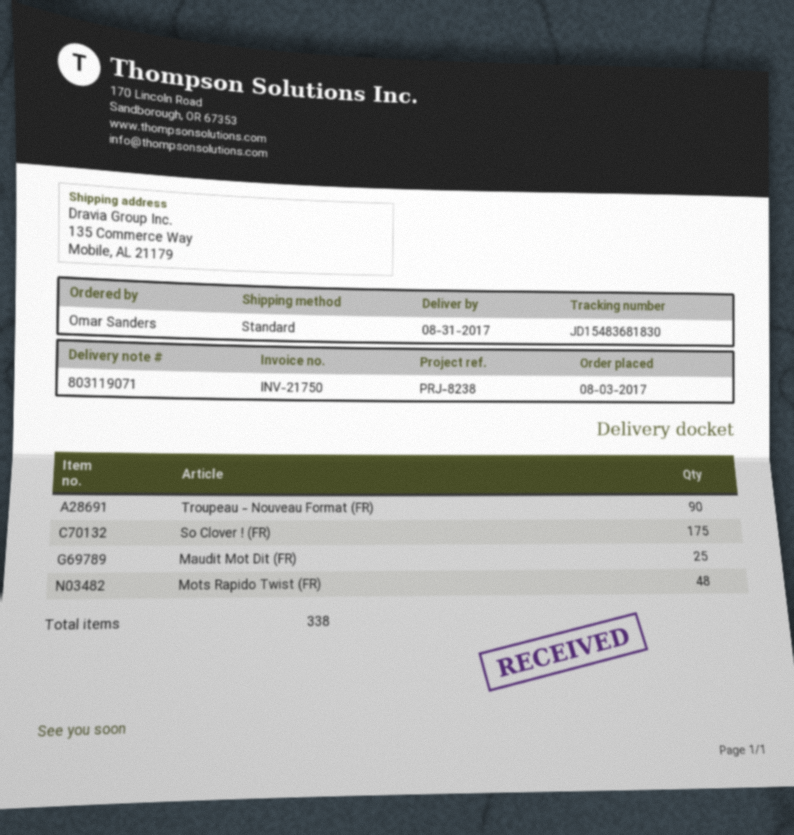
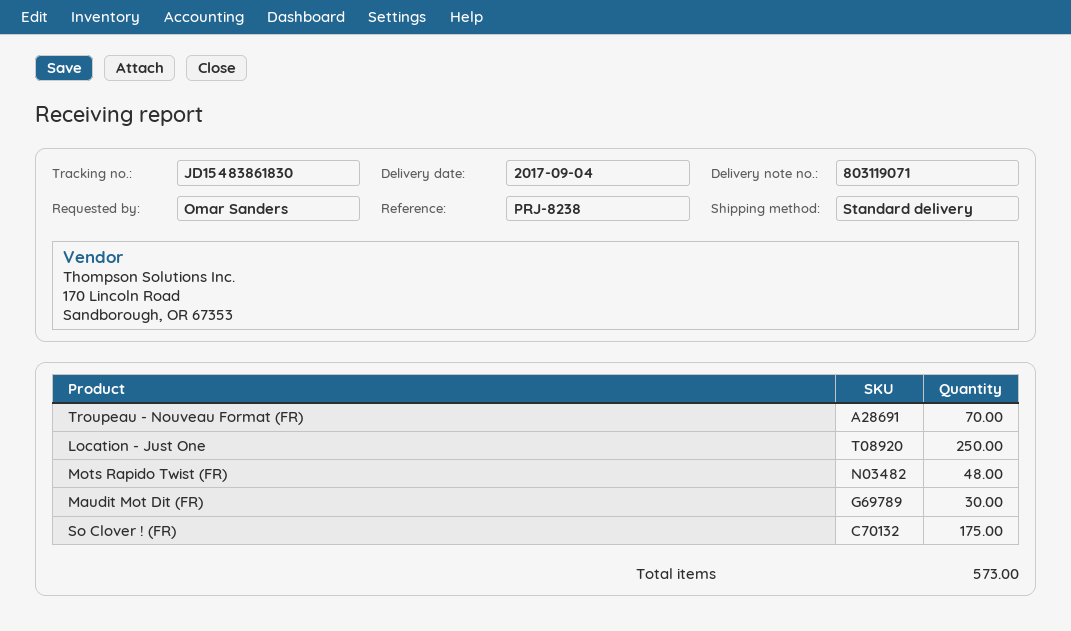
delivery date: 2017-08-31 -> 2017-09-04
tracking number: JD15483681830 -> JD15483861830
Troupeau - Nouveau Format (FR): 90 -> 70
Maudit Mot Dit (FR): 25 -> 30
Location - Just One: none -> 250
total quantity: 338 -> 573

